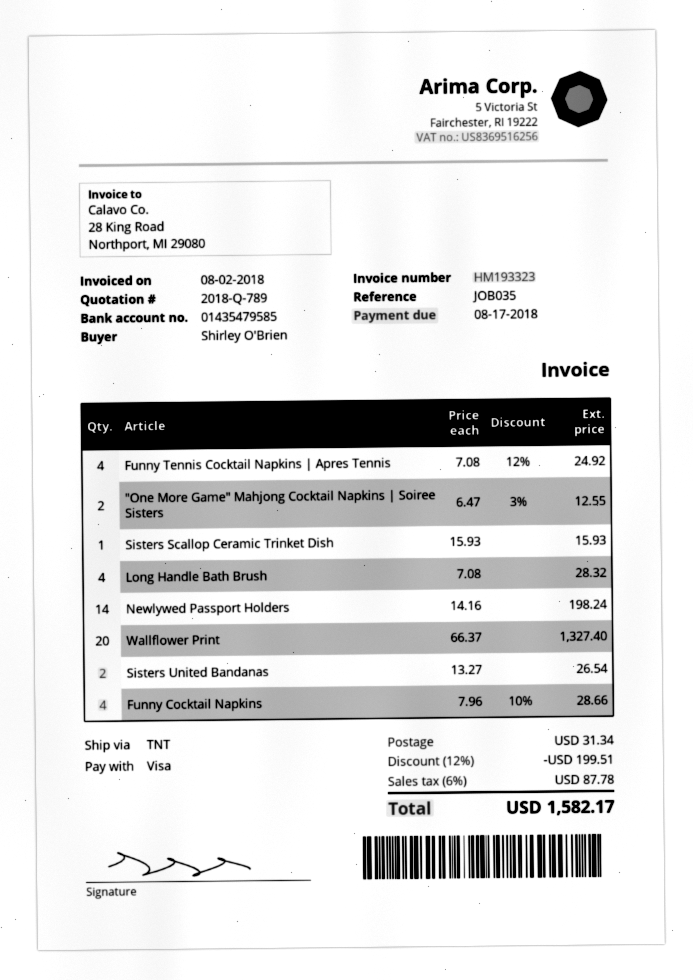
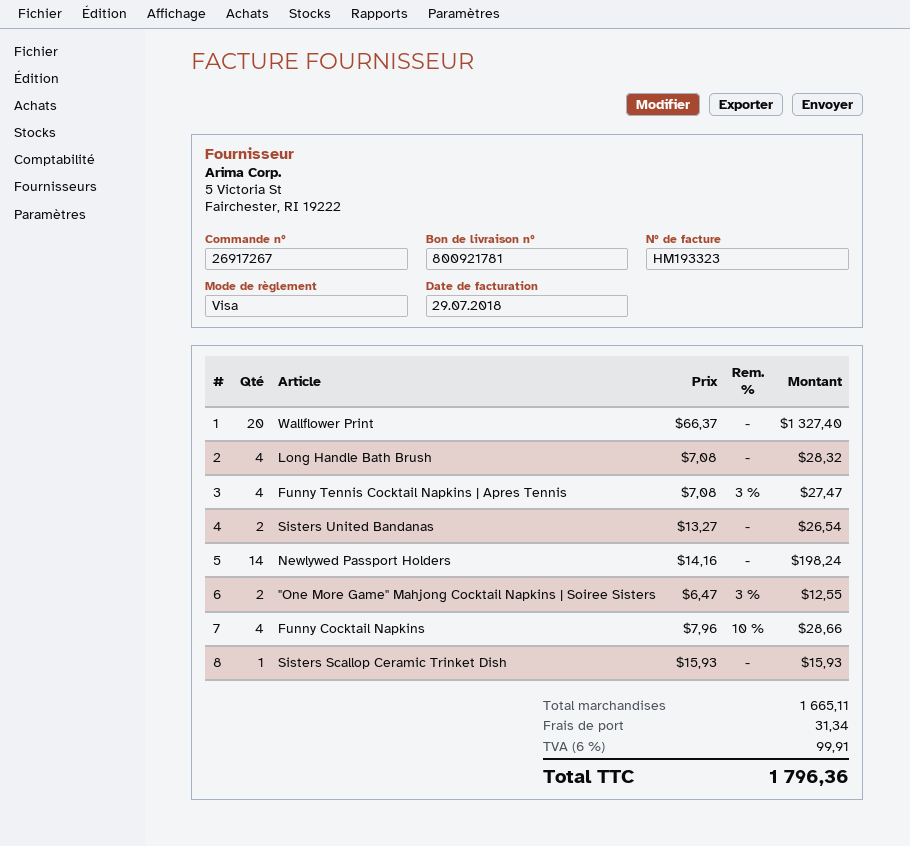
invoice date: 2018-08-02 -> 2018-07-29
Funny Tennis Cocktail Napkins | Apres Tennis: 4 x 7.08 - 12% = 24.92 -> 4 x 7.08 - 3% = 27.47
discount: 12% = 199.51 -> none
tax: 6% = 87.78 -> 6% = 99.91
total: 1582.17 -> 1796.36

